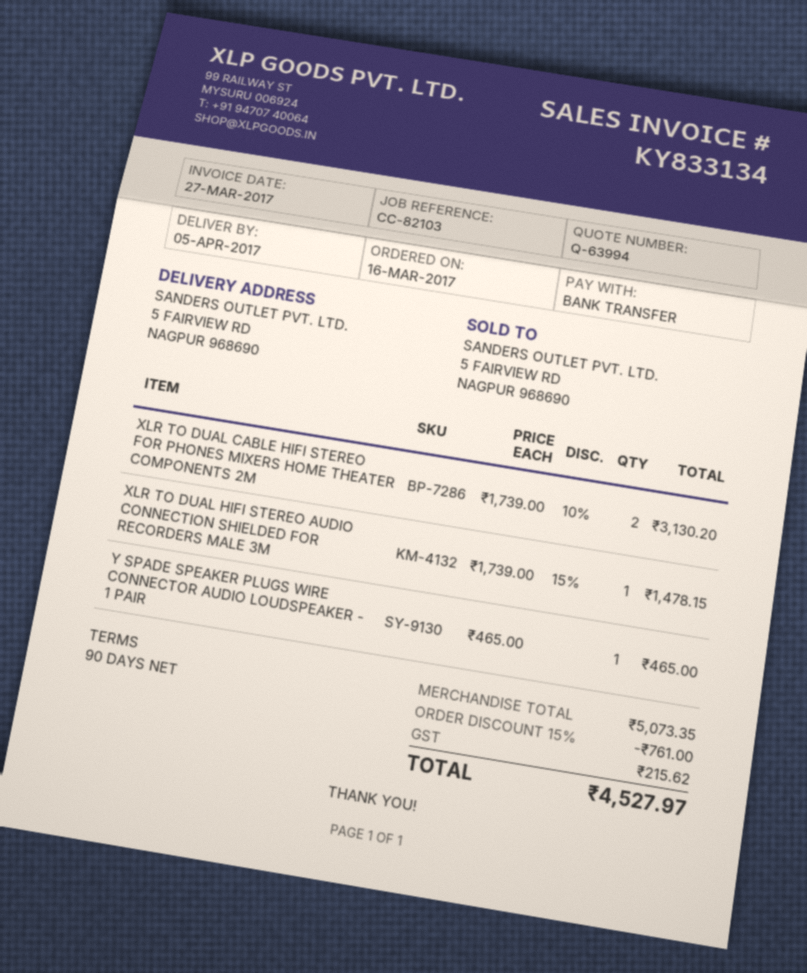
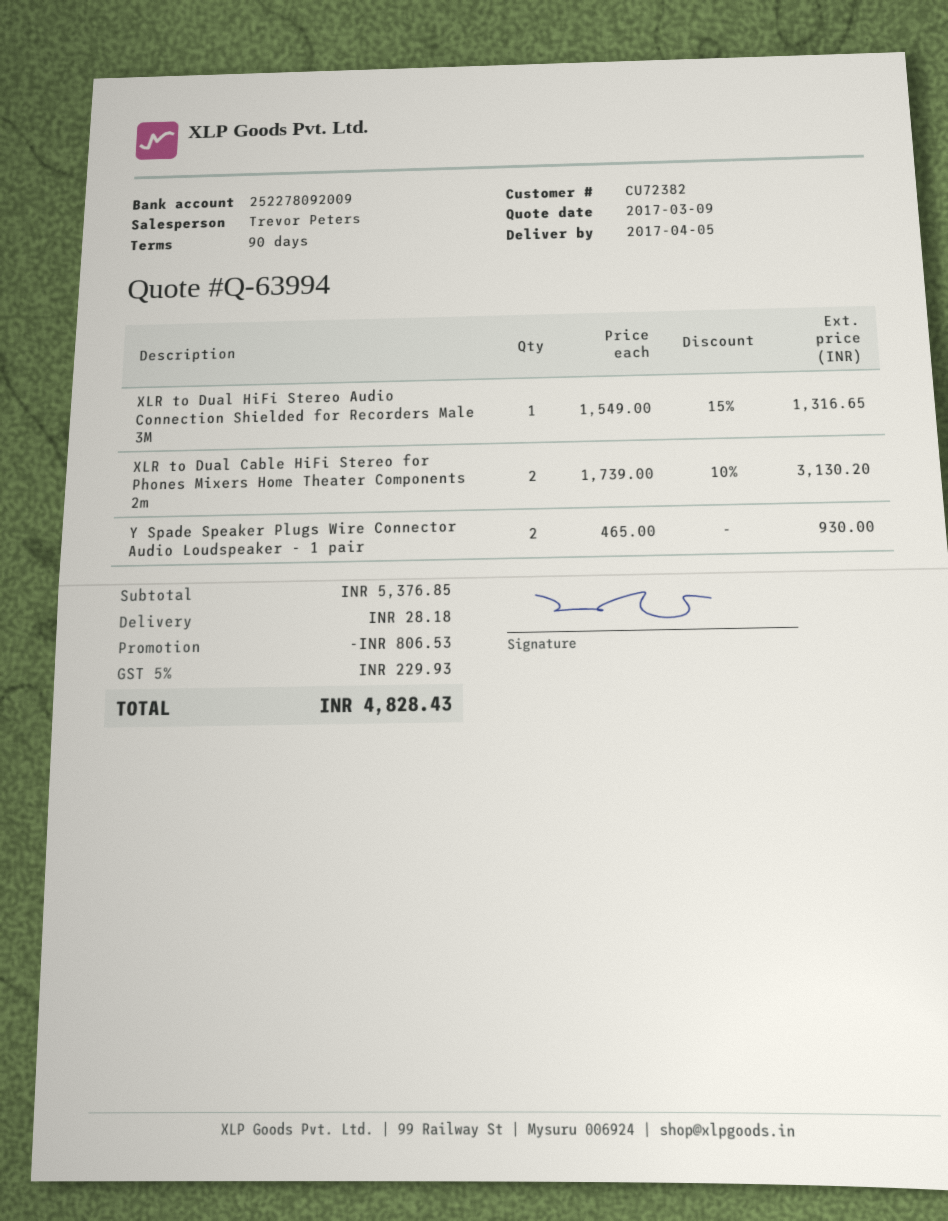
XLR TO DUAL HIFI STEREO AUDIO CONNECTION SHIELDED FOR RECORDERS MALE 3M: 1 x 1739.00 - 15% = 1478.15 -> 1 x 1549.00 - 15% = 1316.65
Y SPADE SPEAKER PLUGS WIRE CONNECTOR AUDIO LOUDSPEAKER - 1 PAIR: 1 x 465.00 = 465.00 -> 2 x 465.00 = 930.00
subtotal: 5073.35 -> 5376.85
discount: 761.00 -> 806.53
shipping: none -> 28.18
tax: 215.62 -> 229.93
total: 4527.97 -> 4828.43

